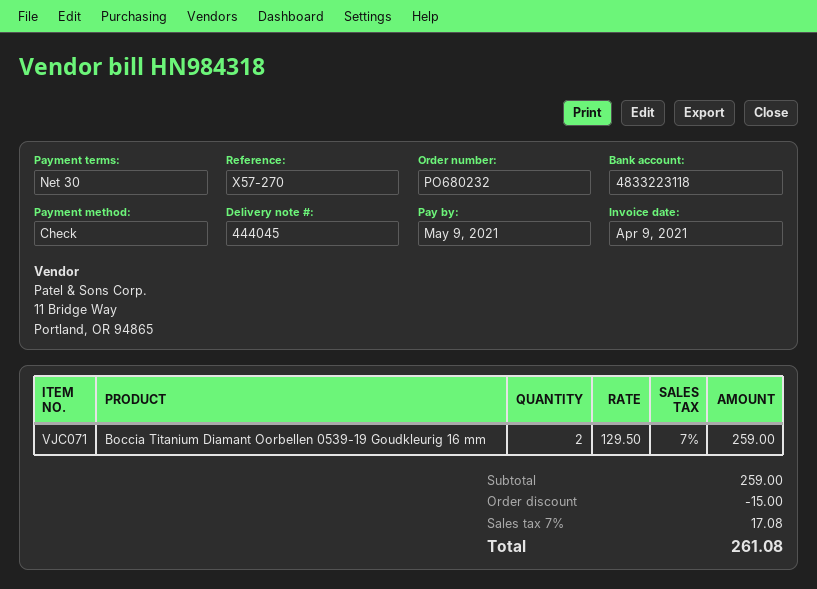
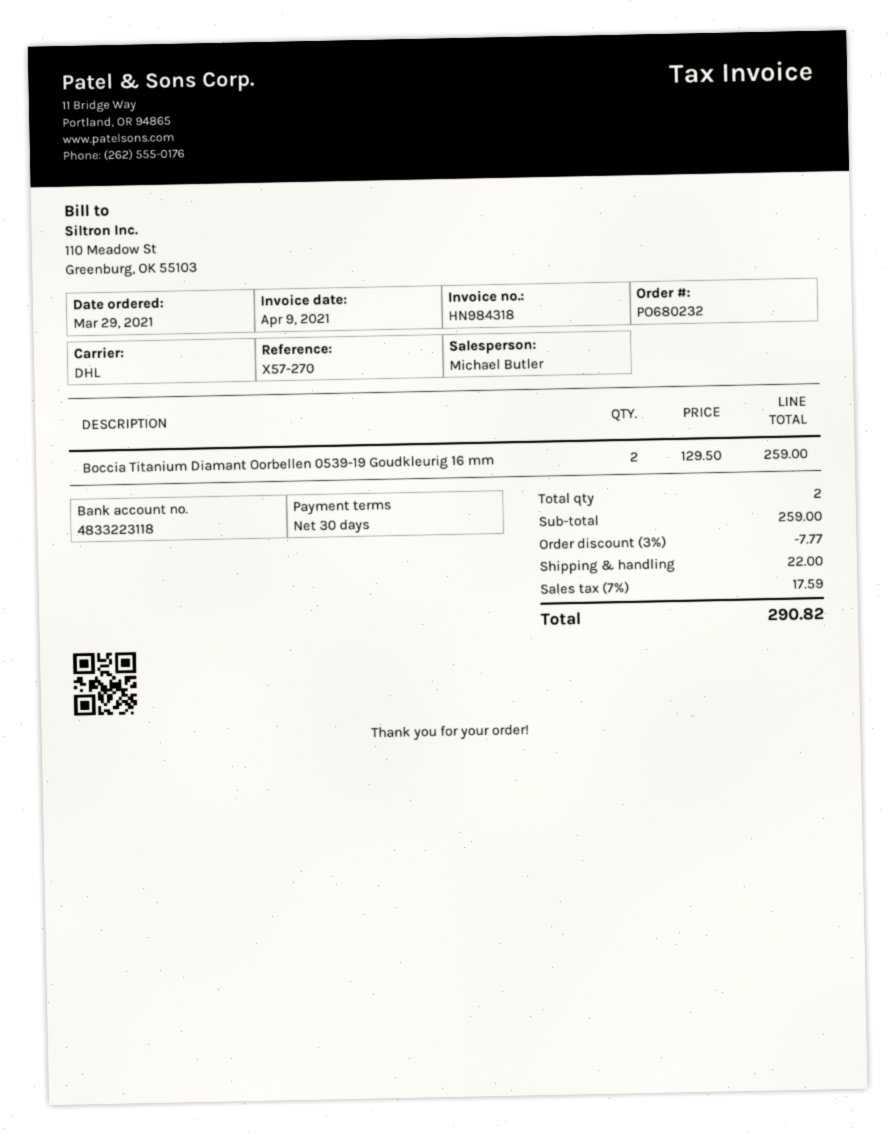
discount: 15.00 -> 7.77
shipping: none -> 22.00
tax: 7% = 17.08 -> 7% = 17.59
total: 261.08 -> 290.82

